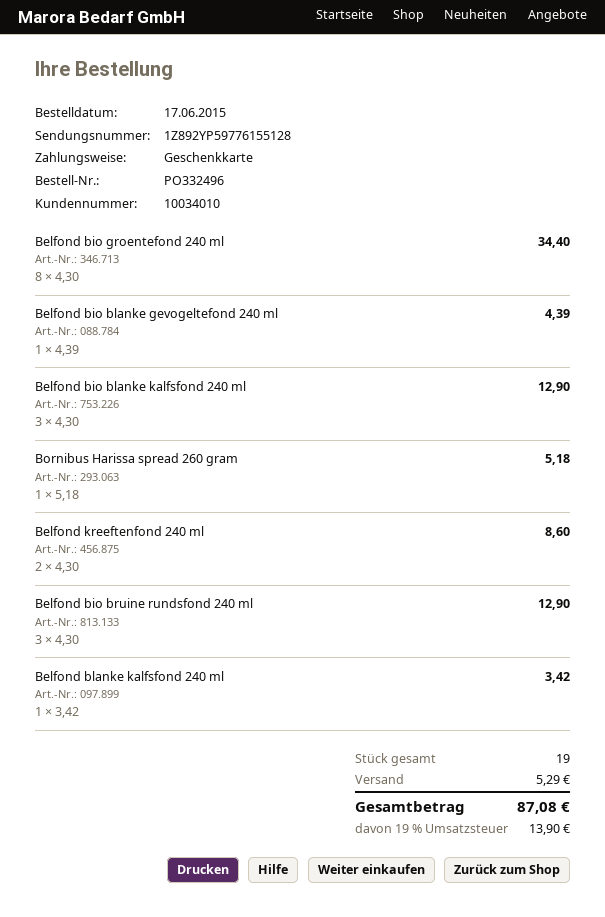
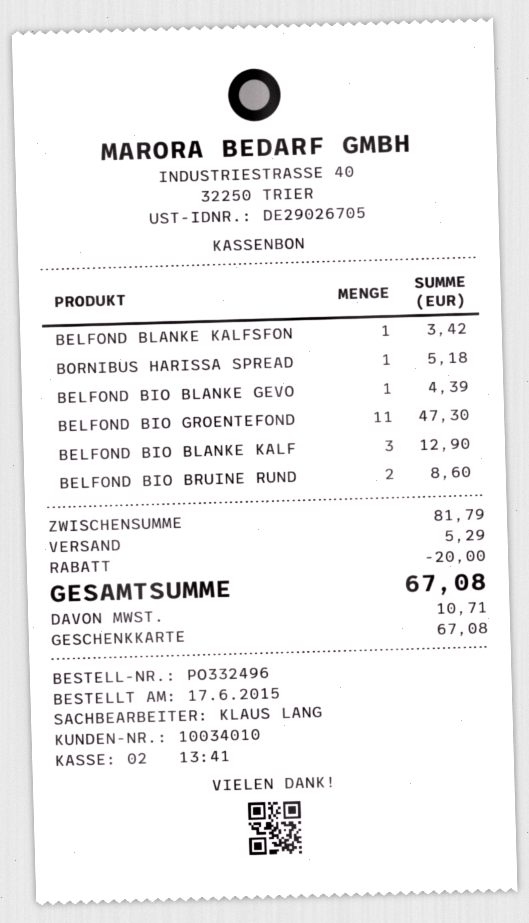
Belfond bio groentefond 240 ml: 8 for 34.40 -> 11 for 47.30
Belfond kreeftenfond 240 ml: 2 for 8.60 -> none
Belfond bio bruine rundsfond 240 ml: 3 for 12.90 -> 2 for 8.60
discount: none -> 20.00
tax: 13.90 -> 10.71
total: 87.08 -> 67.08

